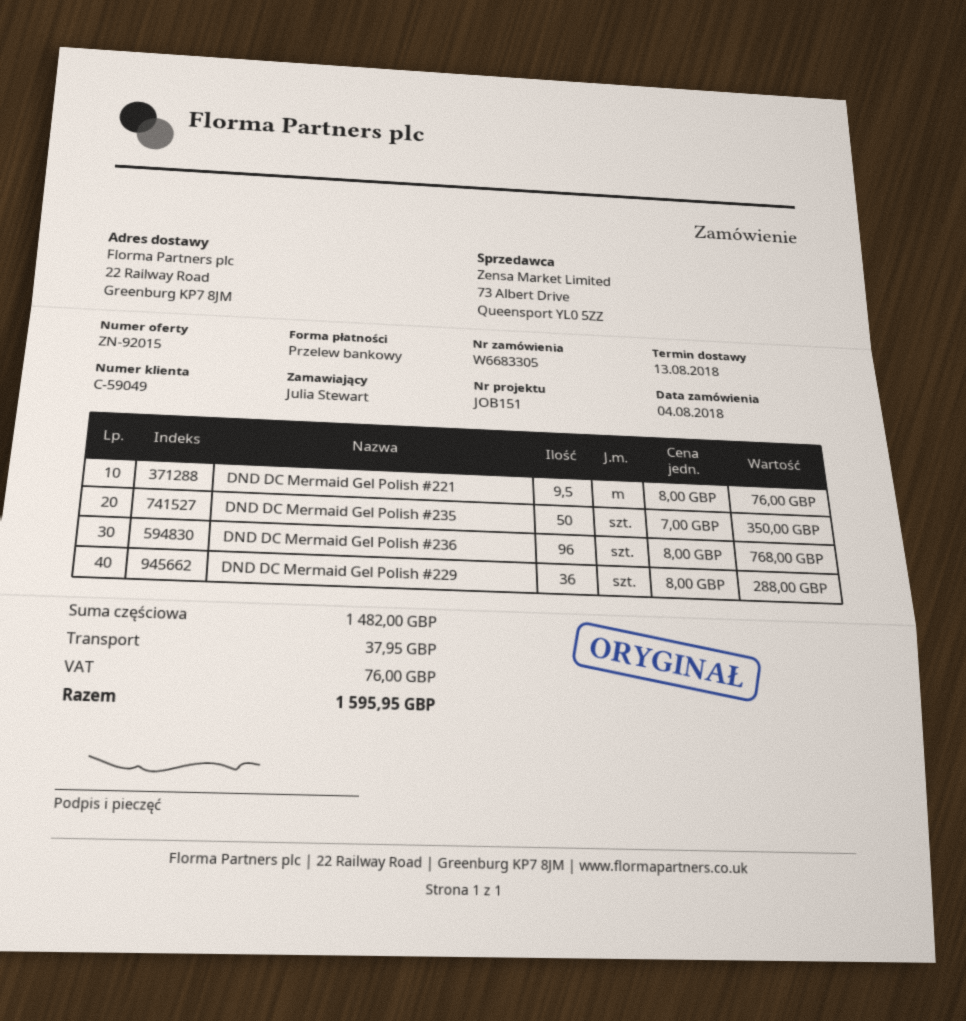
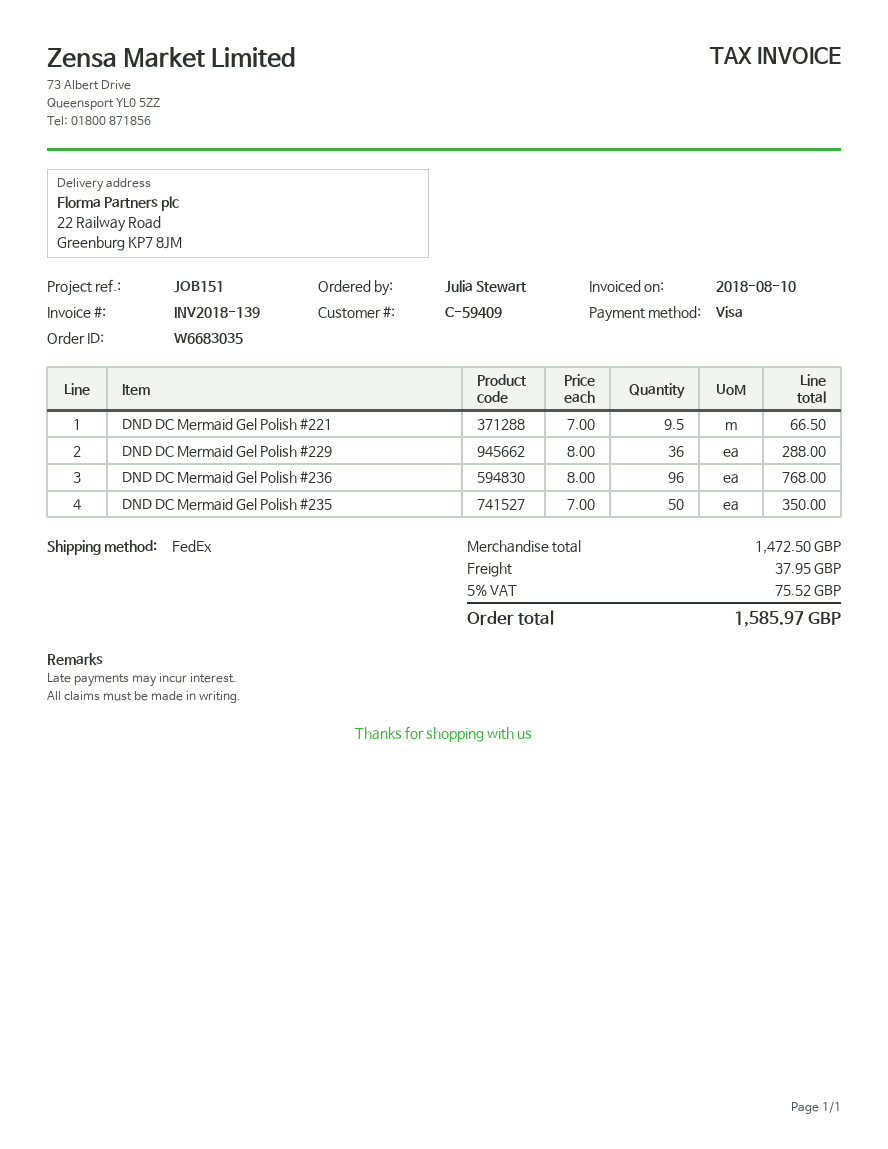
order number: W6683305 -> W6683035
customer number: C-59049 -> C-59409
payment method: bank transfer -> Visa
DND DC Mermaid Gel Polish #221: 9.5 x 8.00 = 76.00 -> 9.5 x 7.00 = 66.50
subtotal: 1482.00 -> 1472.50
tax: 76.00 -> 75.52
total: 1595.95 -> 1585.97

